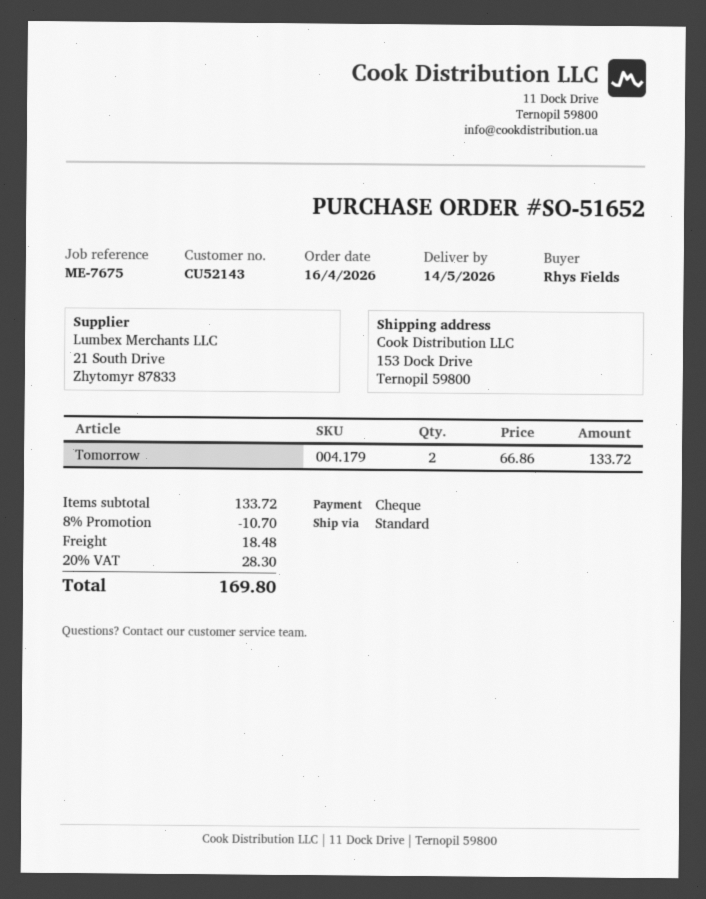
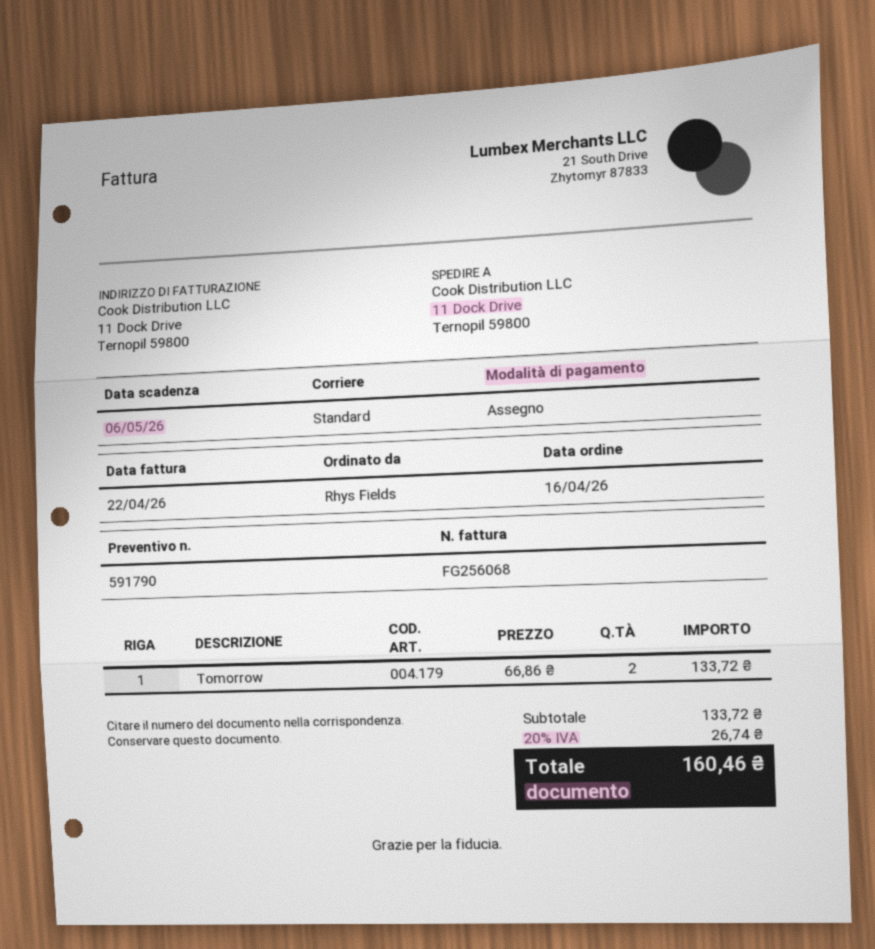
ship to: 153 Dock Drive, Ternopil 59800 -> 11 Dock Drive, Ternopil 59800
discount: 8% = 10.70 -> none
shipping: 18.48 -> none
tax: 20% = 28.30 -> 20% = 26.74
total: 169.80 -> 160.46

